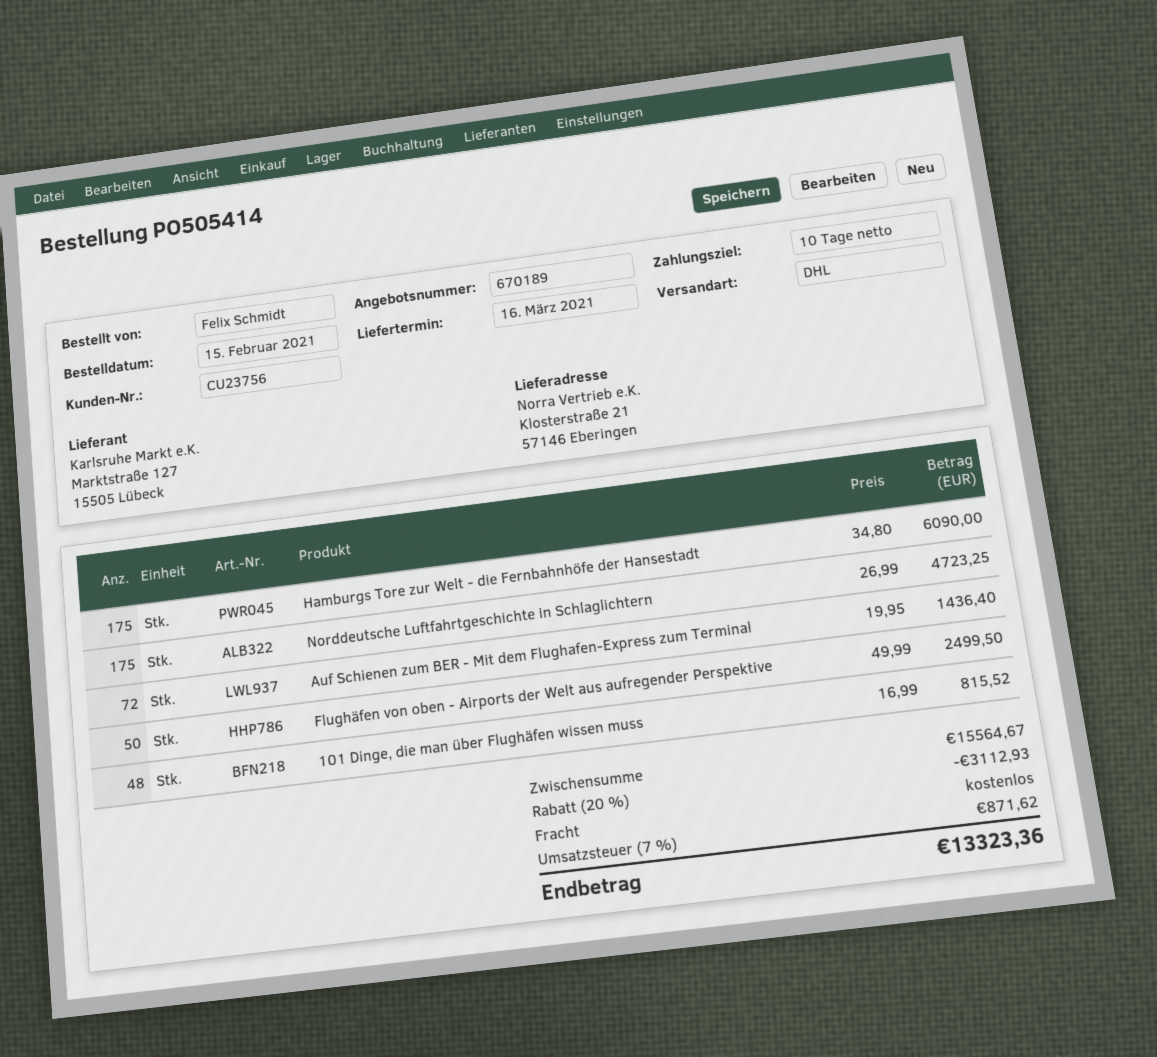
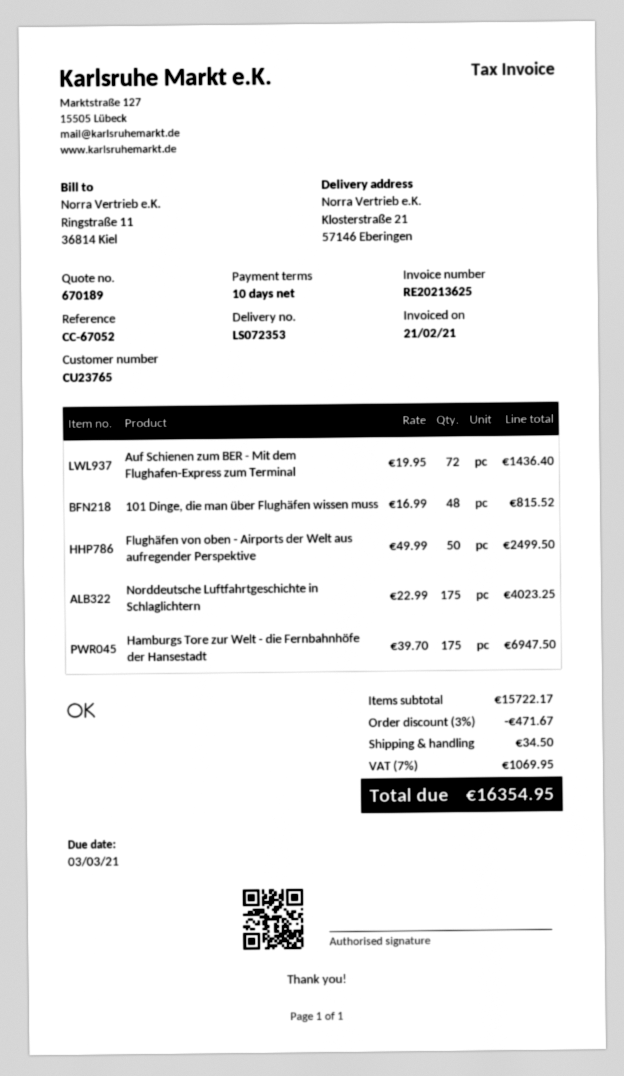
customer number: CU23756 -> CU23765
Hamburgs Tore zur Welt - die Fernbahnhöfe der Hansestadt: 175 x 34.80 = 6090.00 -> 175 x 39.70 = 6947.50
Norddeutsche Luftfahrtgeschichte in Schlaglichtern: 175 x 26.99 = 4723.25 -> 175 x 22.99 = 4023.25
subtotal: 15564.67 -> 15722.17
discount: 20% = 3112.93 -> 3% = 471.67
shipping: 0.00 -> 34.50
tax: 7% = 871.62 -> 7% = 1069.95
total: 13323.36 -> 16354.95

